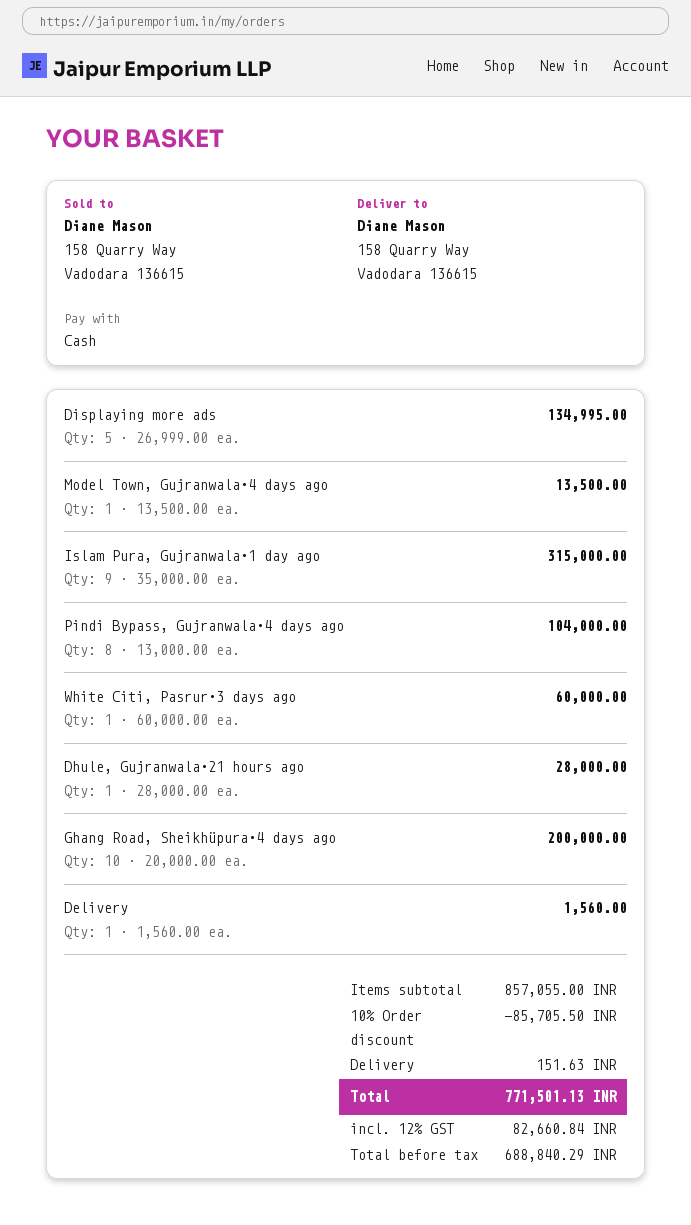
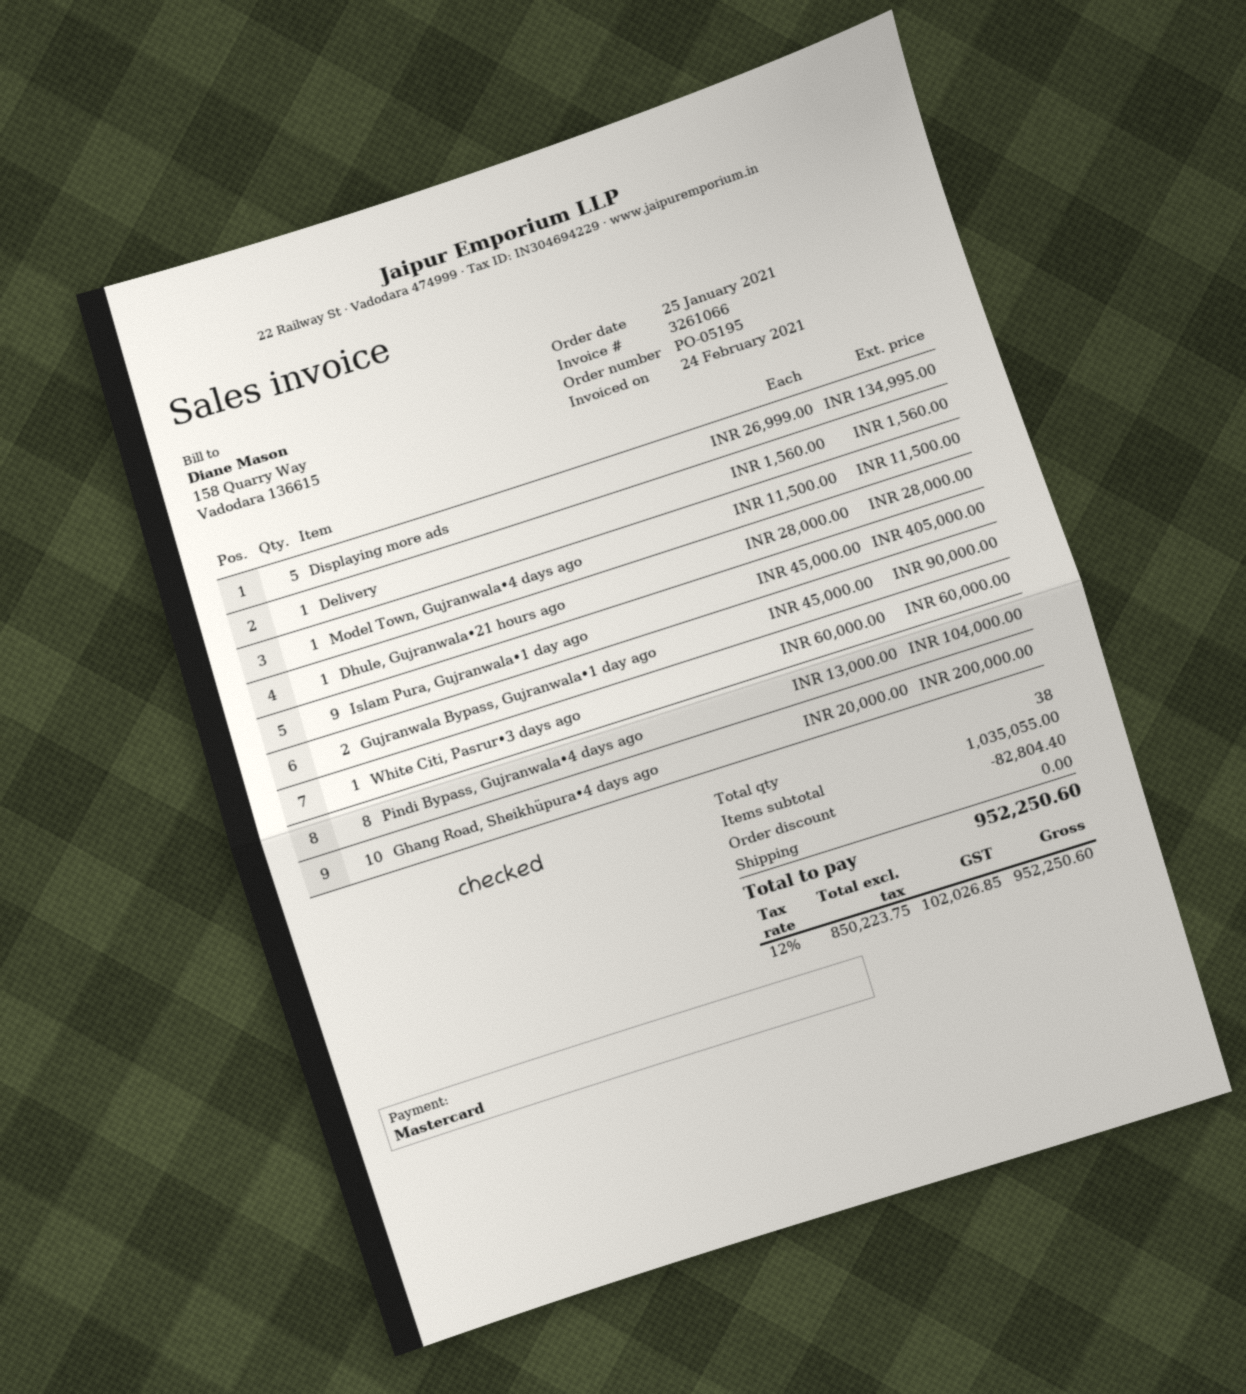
payment method: cash -> Mastercard
Model Town, Gujranwala•4 days ago: 1 x 13500.00 = 13500.00 -> 1 x 11500.00 = 11500.00
Islam Pura, Gujranwala•1 day ago: 9 x 35000.00 = 315000.00 -> 9 x 45000.00 = 405000.00
Gujranwala Bypass, Gujranwala•1 day ago: none -> 2 x 45000.00 = 90000.00
subtotal: 857055.00 -> 1035055.00
discount: 85705.50 -> 82804.40
shipping: 151.63 -> 0.00
net: 688840.29 -> 850223.75
tax: 12% = 82660.84 -> 12% = 102026.85
total: 771501.13 -> 952250.60

